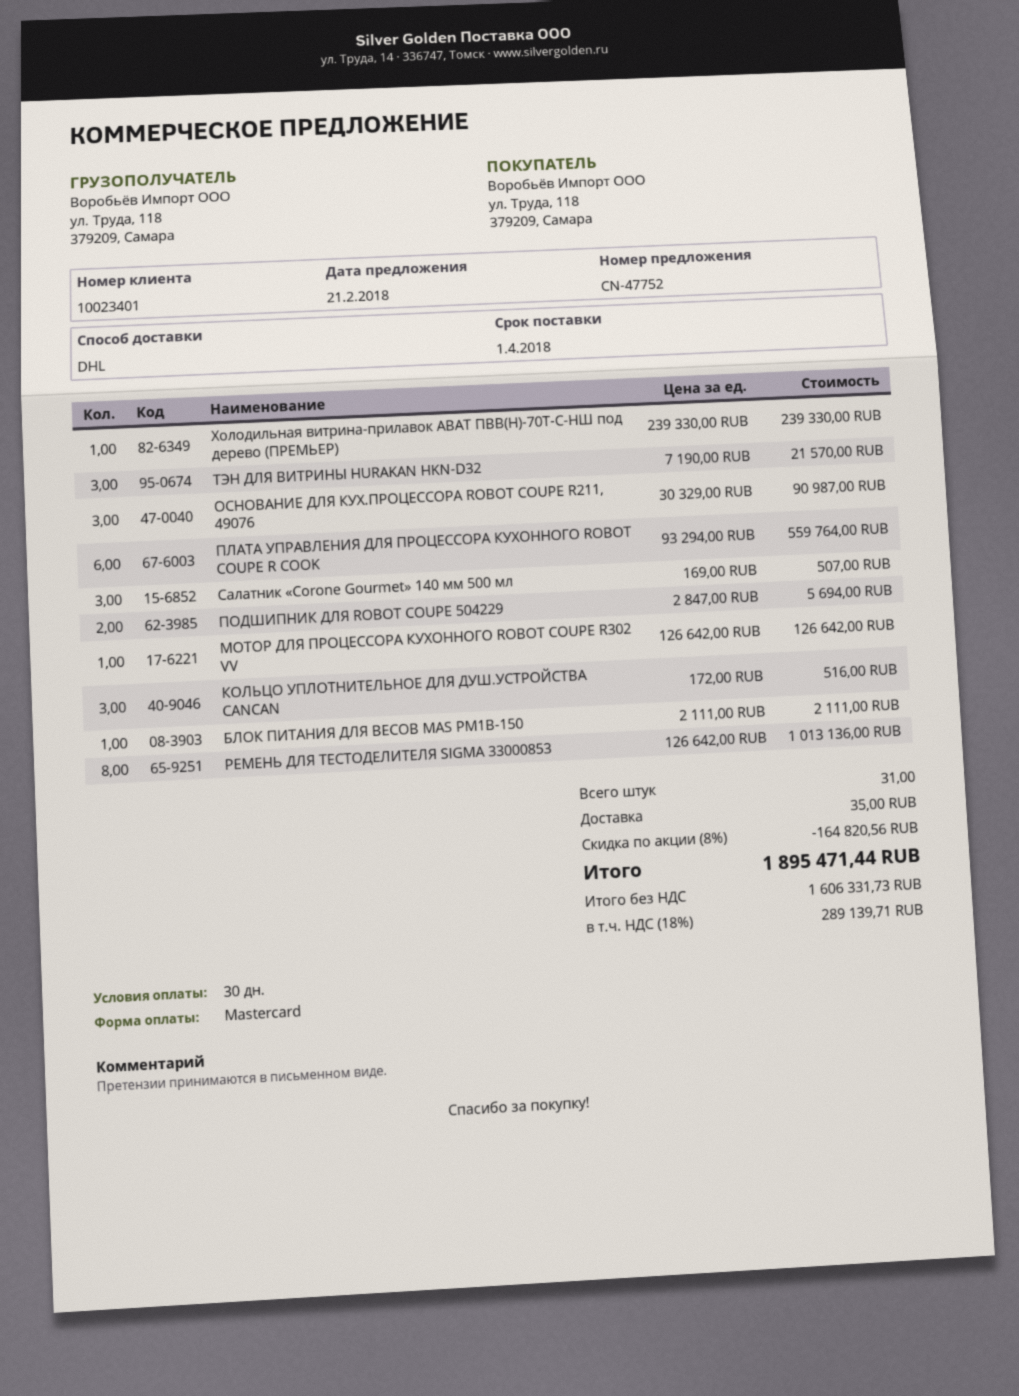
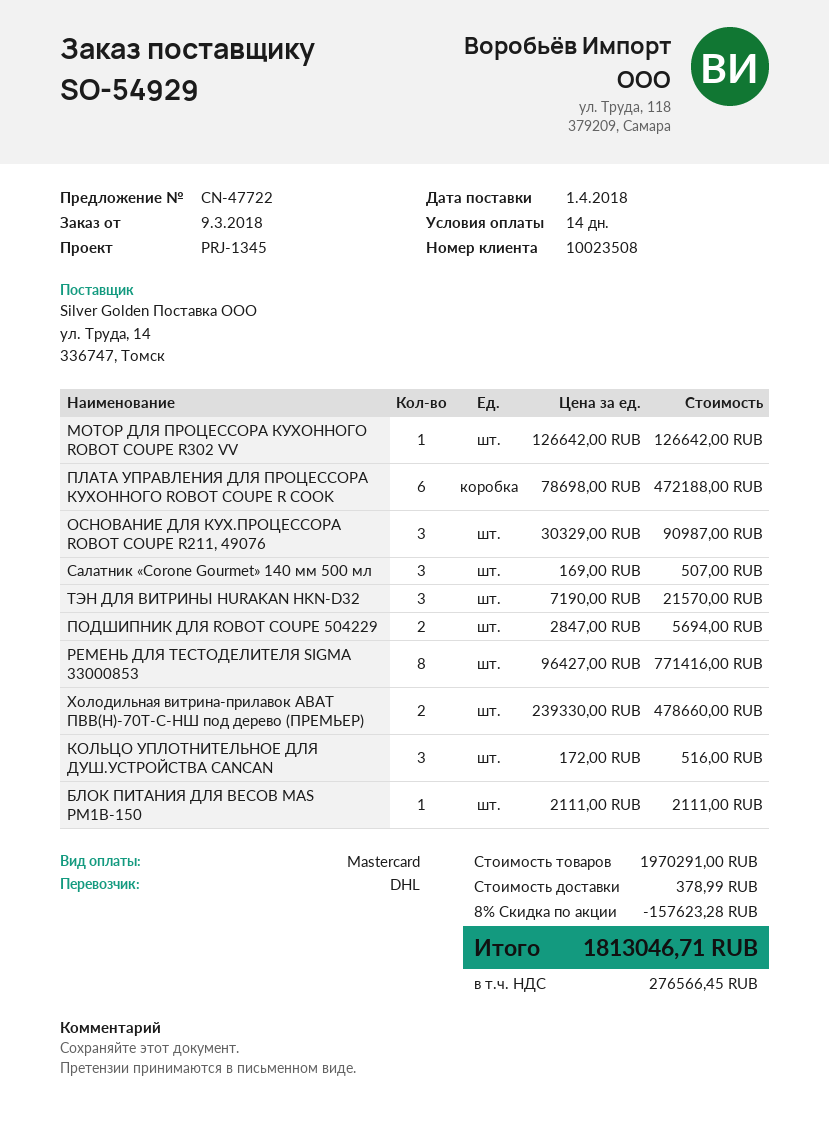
quote number: CN-47752 -> CN-47722
payment terms: 30 days -> 14 days
customer number: 10023401 -> 10023508
Холодильная витрина-прилавок ABAT ПВВ(Н)-70Т-С-НШ под дерево (ПРЕМЬЕР): 1 x 239330.00 = 239330.00 -> 2 x 239330.00 = 478660.00
ПЛАТА УПРАВЛЕНИЯ ДЛЯ ПРОЦЕССОРА КУХОННОГО ROBOT COUPE R COOK: 6 x 93294.00 = 559764.00 -> 6 x 78698.00 = 472188.00
РЕМЕНЬ ДЛЯ ТЕСТОДЕЛИТЕЛЯ SIGMA 33000853: 8 x 126642.00 = 1013136.00 -> 8 x 96427.00 = 771416.00
discount: 8% = 164820.56 -> 8% = 157623.28
shipping: 35.00 -> 378.99
tax: 289139.71 -> 276566.45
total: 1895471.44 -> 1813046.71

